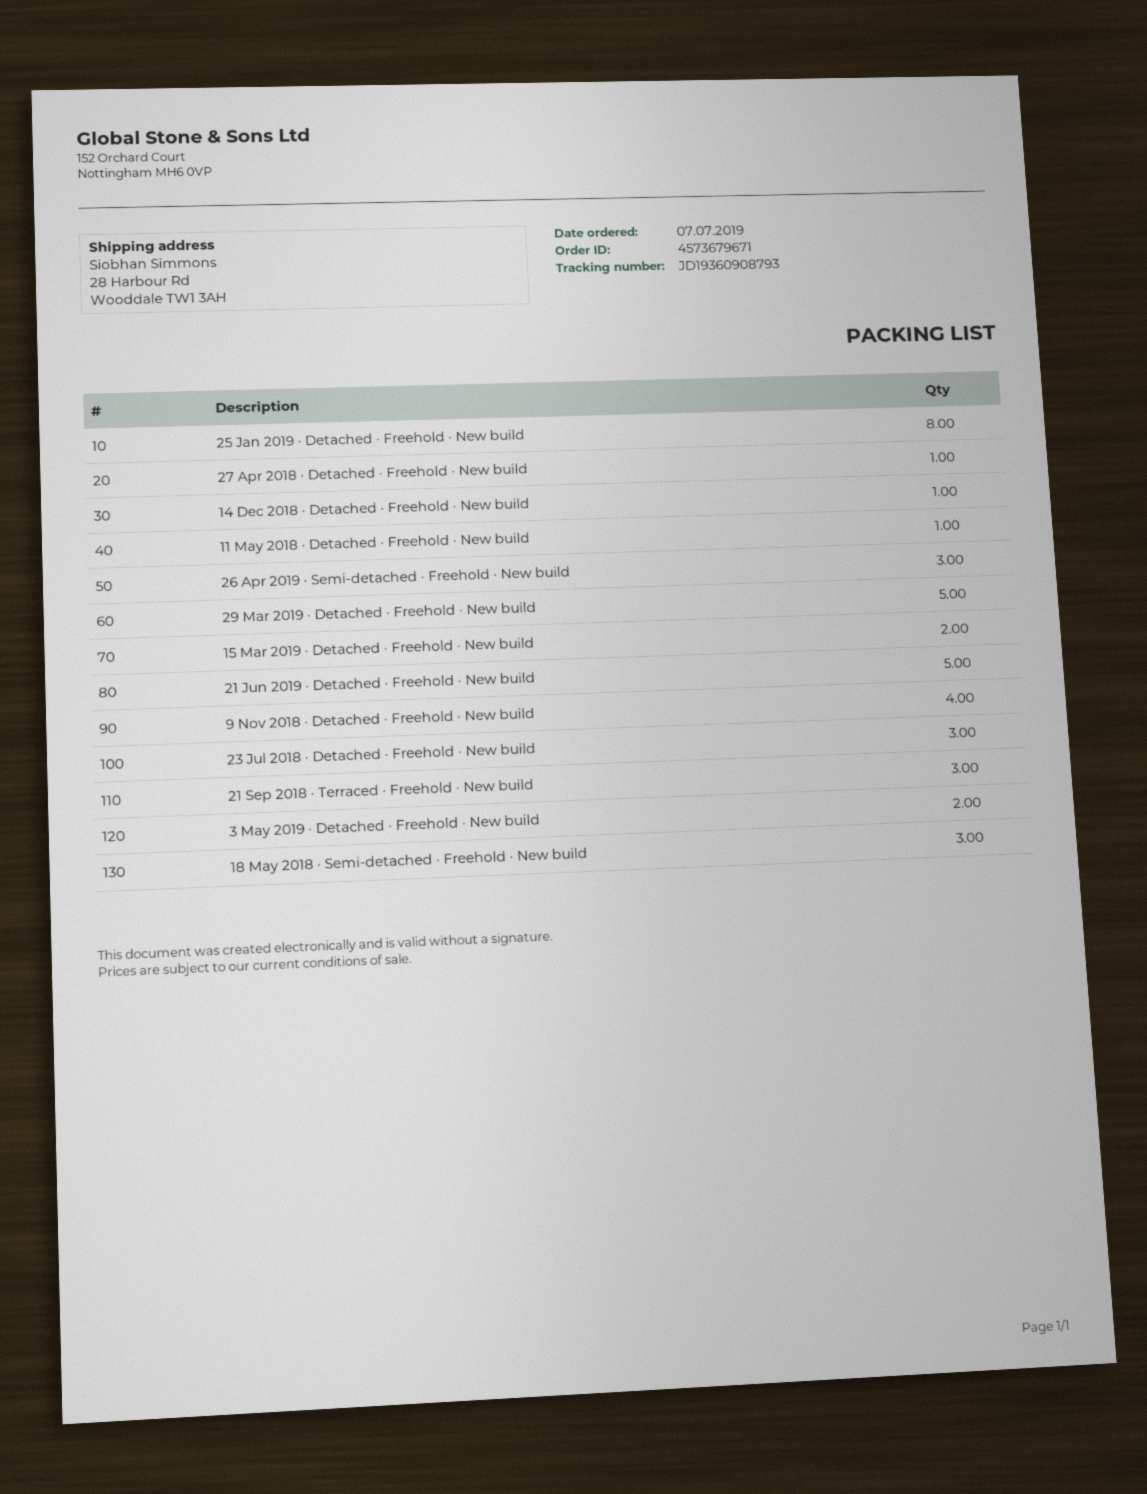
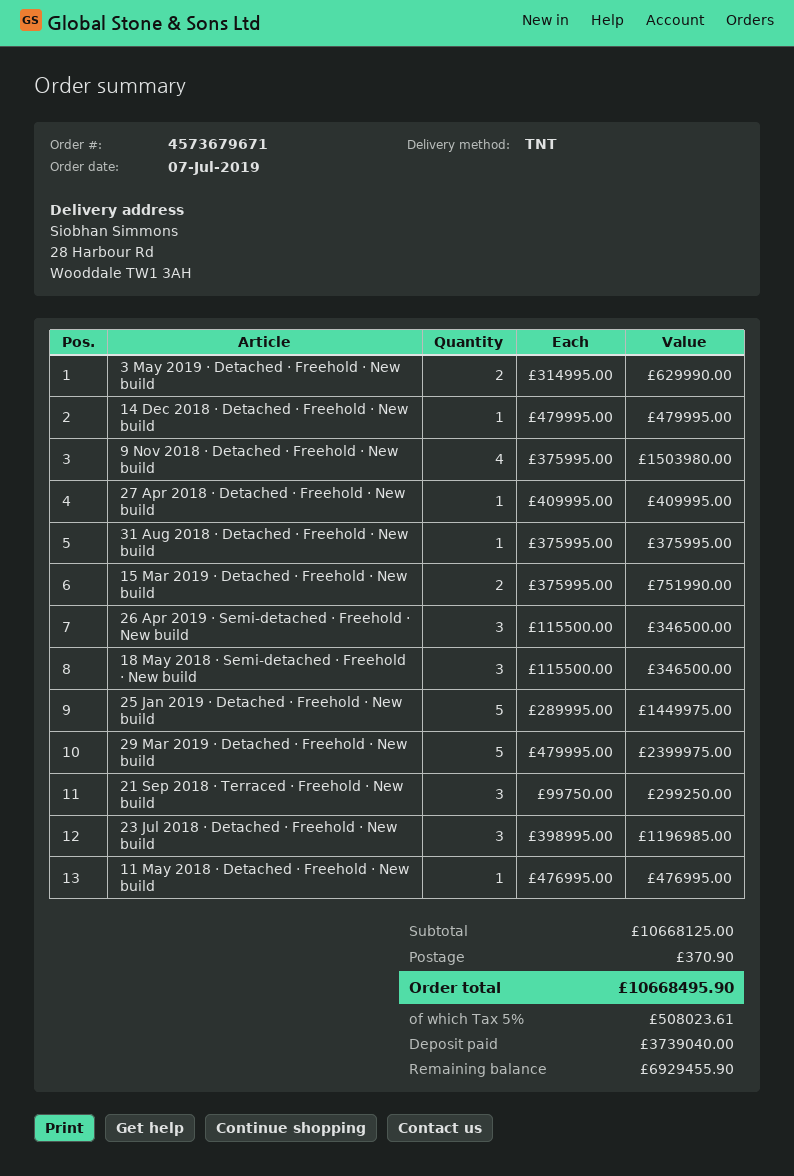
25 Jan 2019 · Detached · Freehold · New build: 8 -> 5
21 Jun 2019 · Detached · Freehold · New build: 5 -> none
31 Aug 2018 · Detached · Freehold · New build: none -> 1

